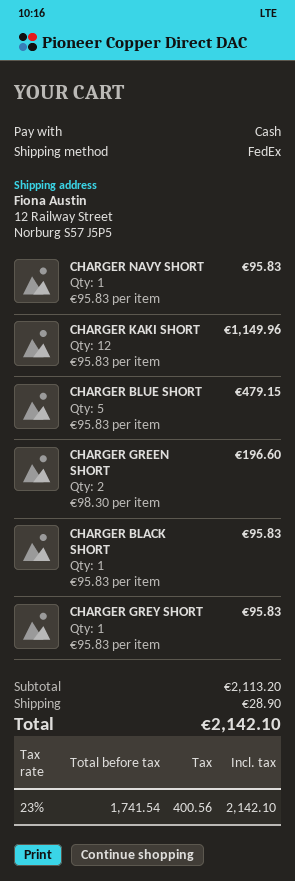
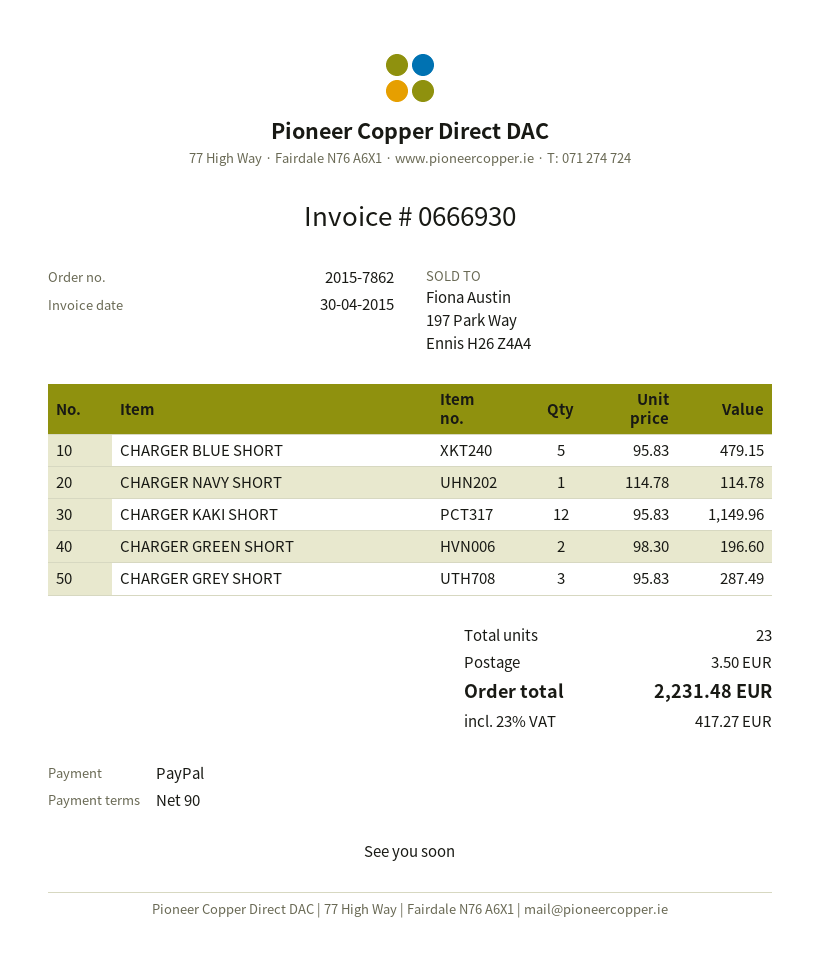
payment method: cash -> PayPal
CHARGER NAVY SHORT: 1 x 95.83 = 95.83 -> 1 x 114.78 = 114.78
CHARGER BLACK SHORT: 1 x 95.83 = 95.83 -> none
CHARGER GREY SHORT: 1 x 95.83 = 95.83 -> 3 x 95.83 = 287.49
shipping: 28.90 -> 3.50
tax: 23% = 400.56 -> 23% = 417.27
total: 2142.10 -> 2231.48

